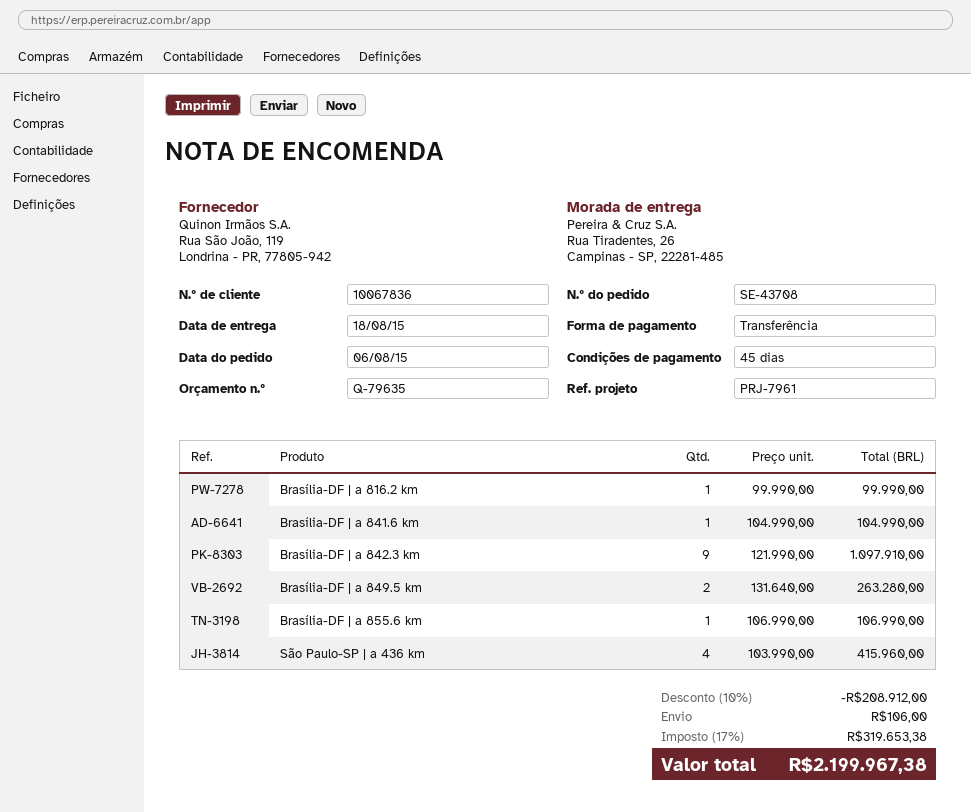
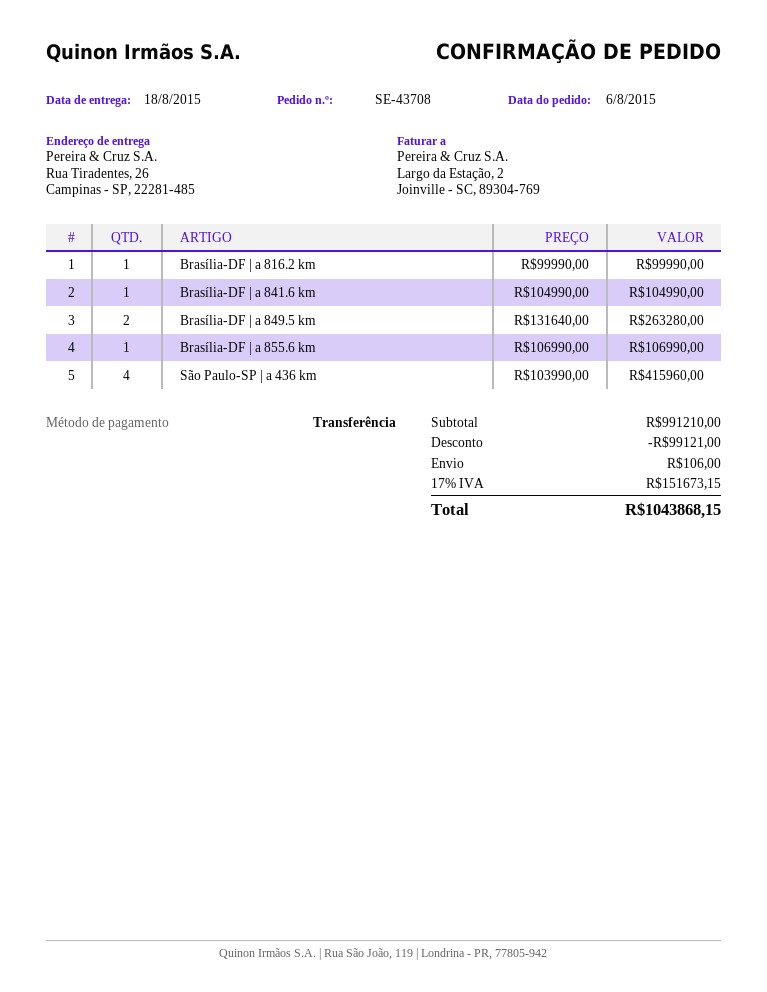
Brasília-DF | a 842.3 km: 9 x 121990.00 = 1097910.00 -> none
discount: 208912.00 -> 99121.00
tax: 17% = 319653.38 -> 17% = 151673.15
total: 2199967.38 -> 1043868.15

